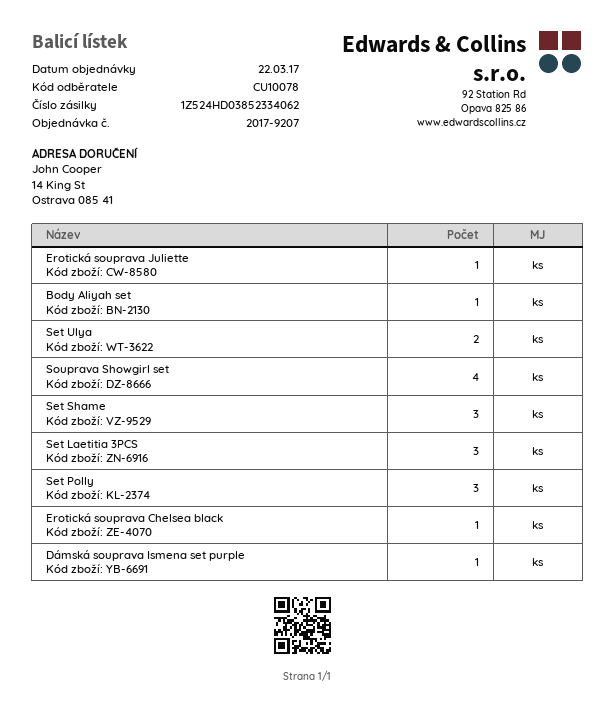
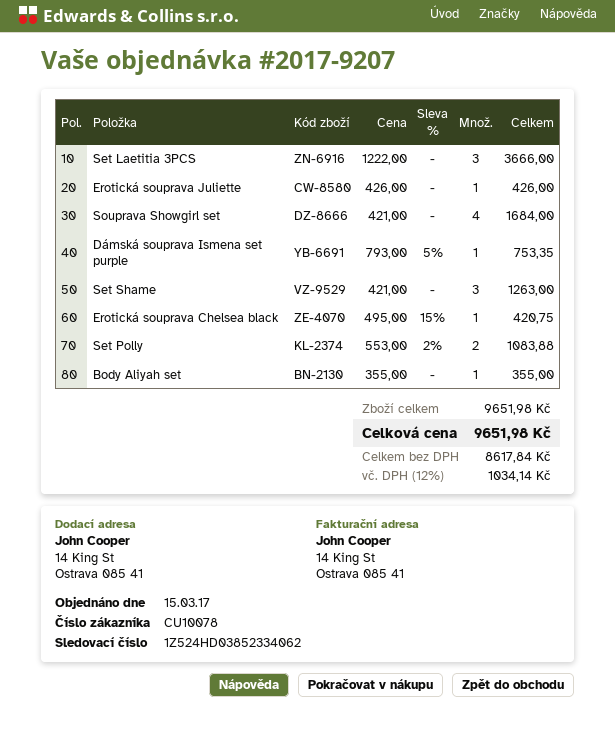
order date: 2017-03-22 -> 2017-03-15
Set Ulya: 2 -> none
Set Polly: 3 -> 2

